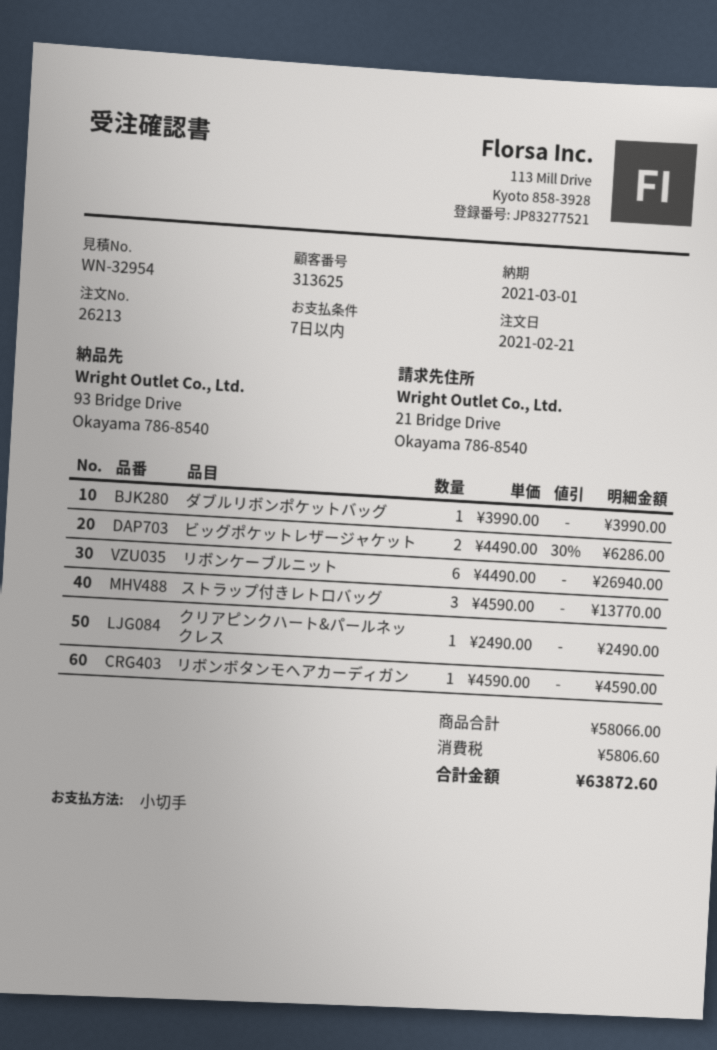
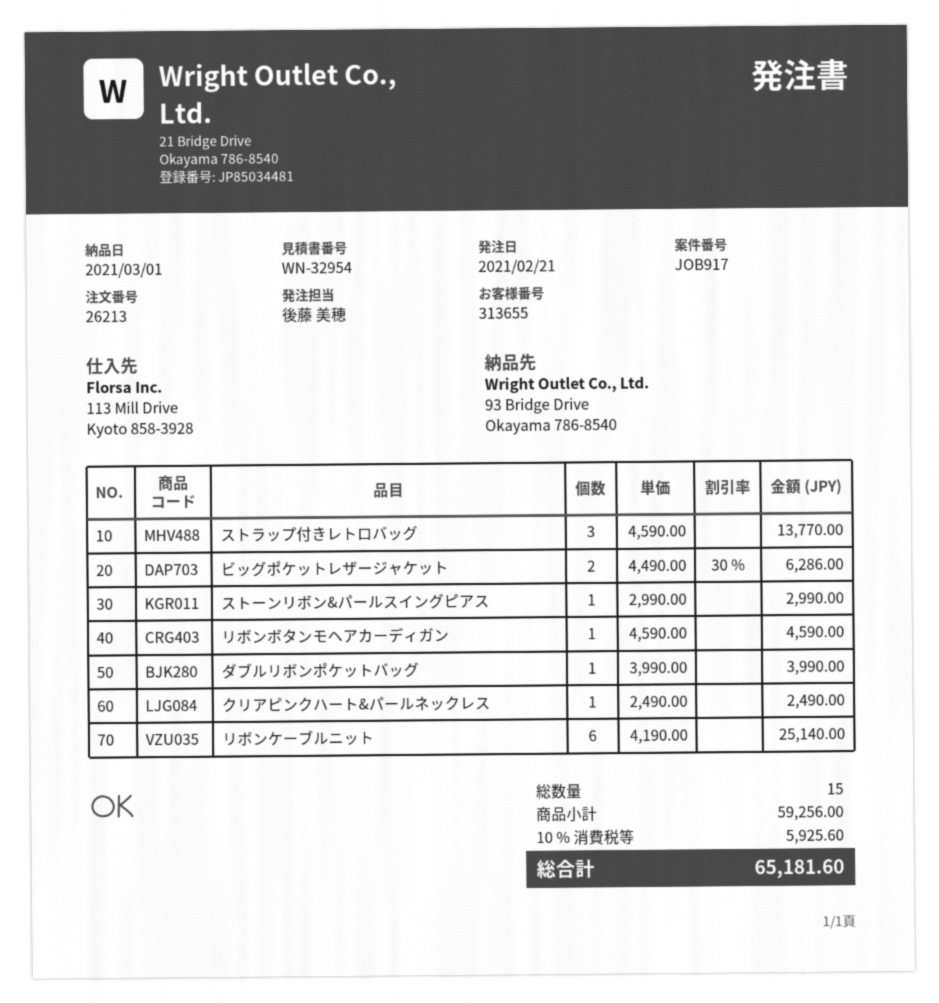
customer number: 313625 -> 313655
リボンケーブルニット: 6 x 4490.00 = 26940.00 -> 6 x 4190.00 = 25140.00
ストーンリボン&パールスイングピアス: none -> 1 x 2990.00 = 2990.00
subtotal: 58066.00 -> 59256.00
tax: 5806.60 -> 5925.60
total: 63872.60 -> 65181.60

